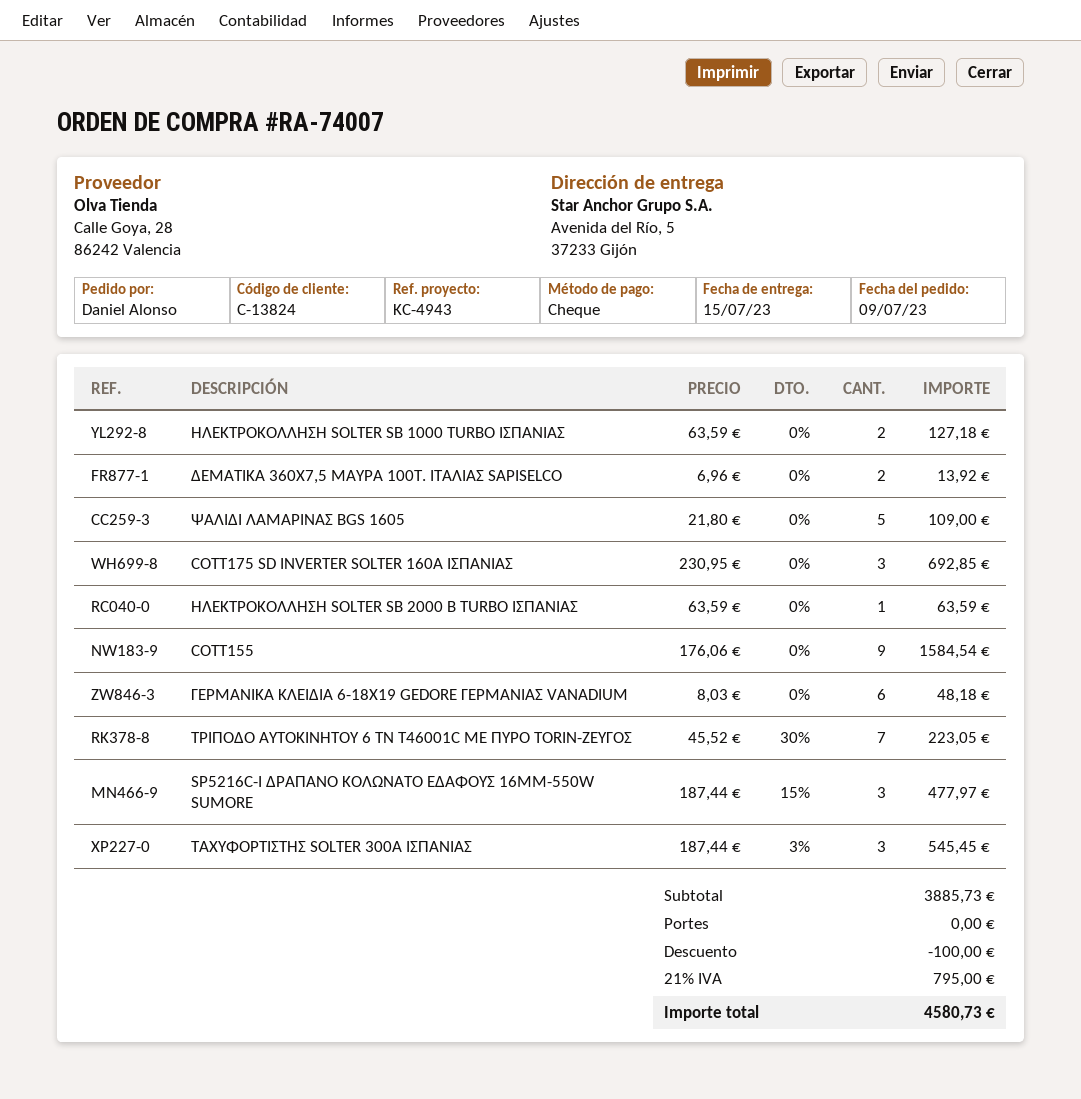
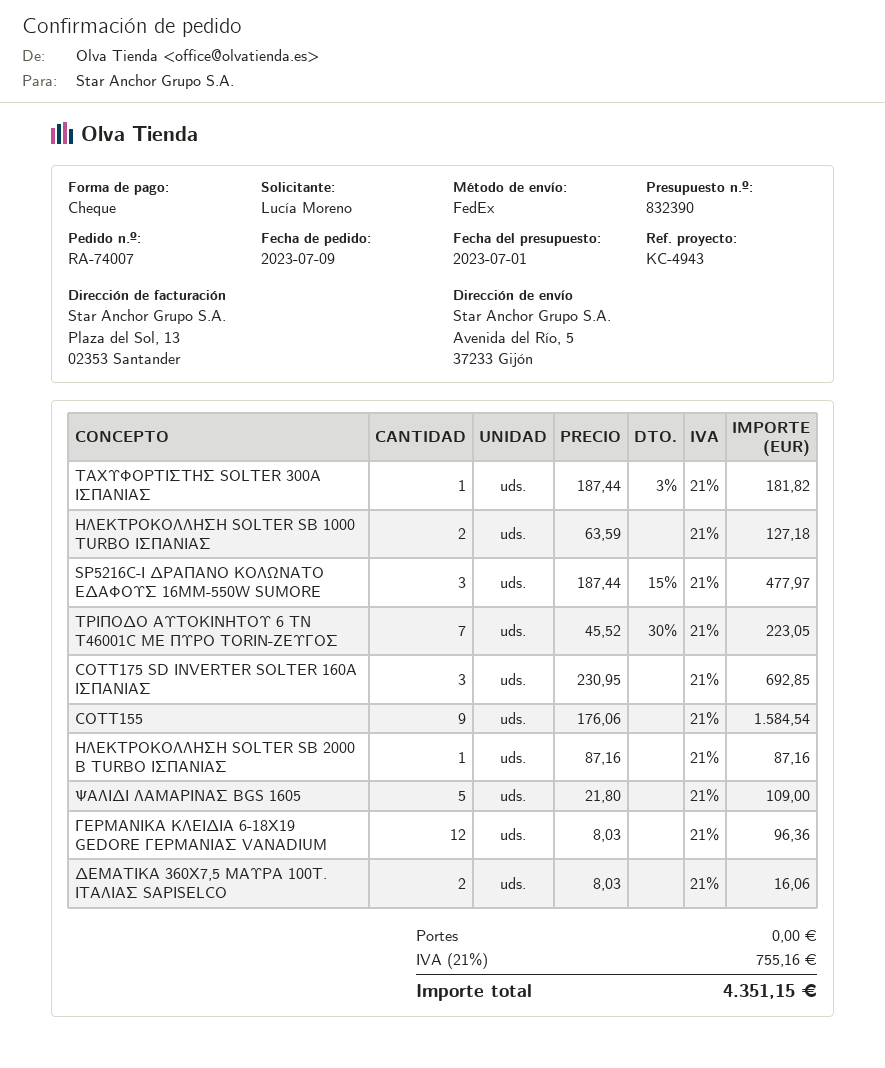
ordered by: Daniel Alonso -> Lucía Moreno
ΔΕΜΑΤΙΚΑ 360Χ7,5 ΜΑΥΡΑ 100Τ. ΙΤΑΛΙΑΣ SAPISELCO: 2 x 6.96 = 13.92 -> 2 x 8.03 = 16.06
ΗΛΕΚΤΡΟΚΟΛΛΗΣΗ SOLTER SB 2000 B TURBO ΙΣΠΑΝΙΑΣ: 1 x 63.59 = 63.59 -> 1 x 87.16 = 87.16
ΓΕΡΜΑΝΙΚΑ ΚΛΕΙΔΙΑ 6-18Χ19 GEDORE ΓΕΡΜΑΝΙΑΣ VANADIUM: 6 x 8.03 = 48.18 -> 12 x 8.03 = 96.36
ΤΑΧΥΦΟΡΤΙΣΤΗΣ SOLTER 300Α ΙΣΠΑΝΙΑΣ: 3 x 187.44 - 3% = 545.45 -> 1 x 187.44 - 3% = 181.82
discount: 100.00 -> none
tax: 21% = 795.00 -> 21% = 755.16
total: 4580.73 -> 4351.15

